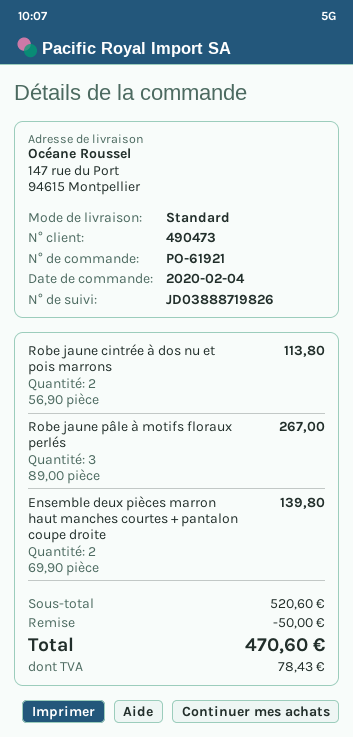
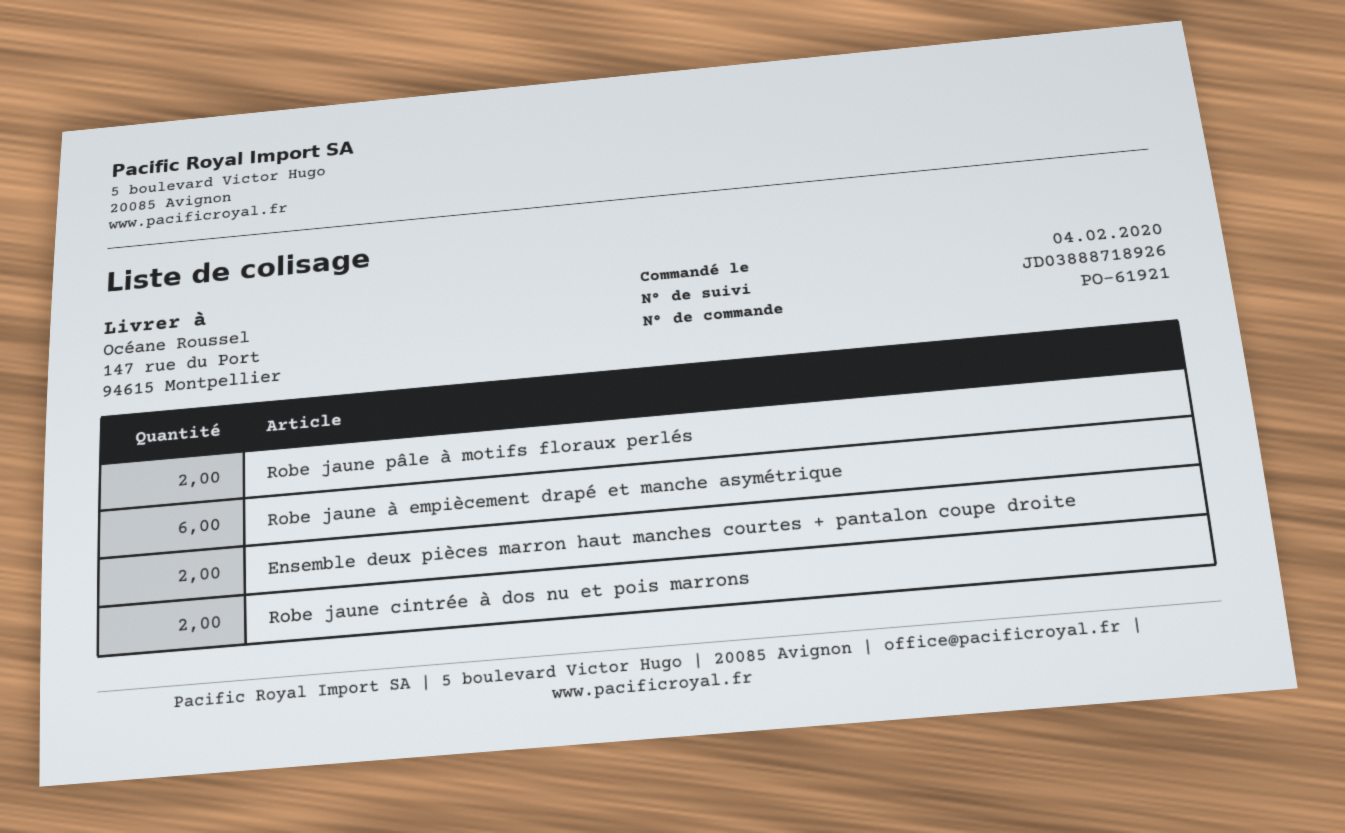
tracking number: JD03888719826 -> JD03888718926
Robe jaune pâle à motifs floraux perlés: 3 -> 2
Robe jaune à empiècement drapé et manche asymétrique: none -> 6

